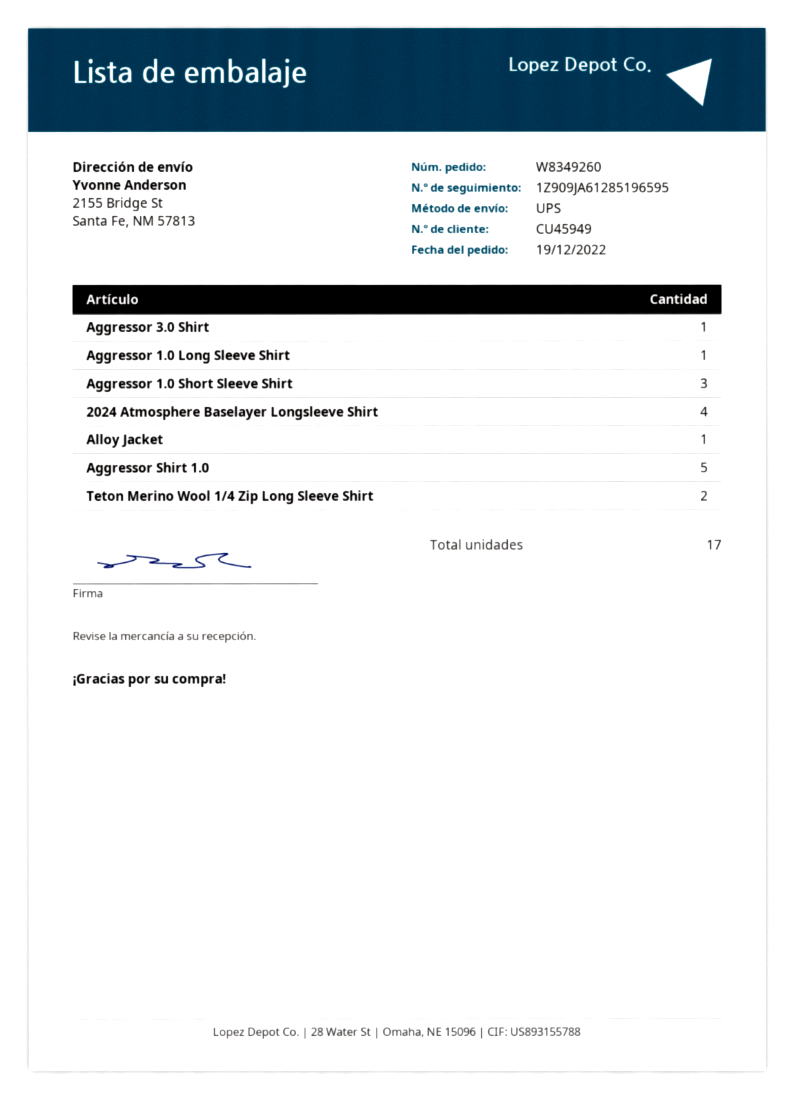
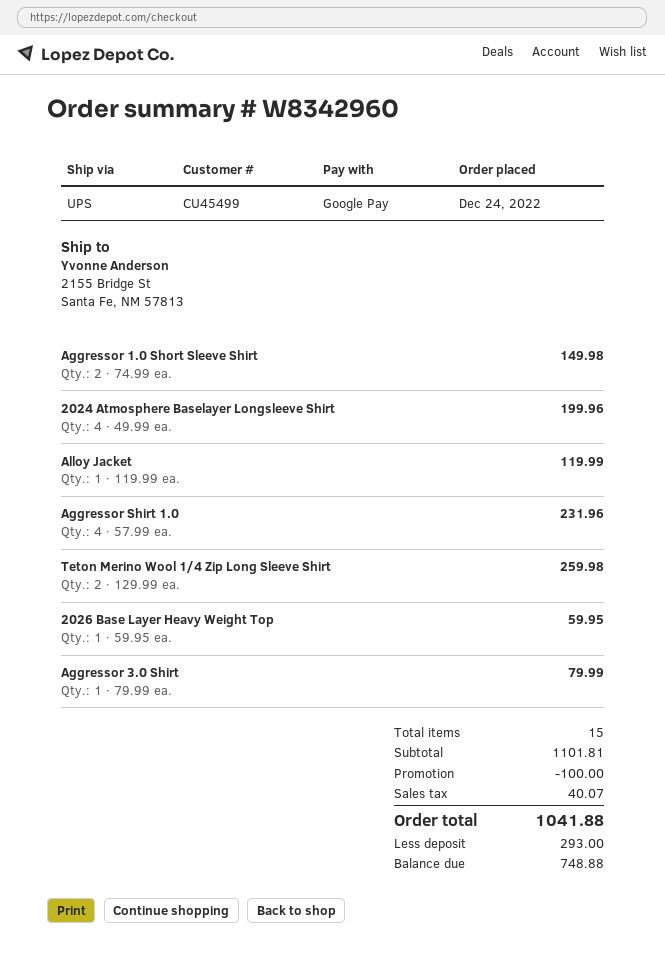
order number: W8349260 -> W8342960
order date: 2022-12-19 -> 2022-12-24
customer number: CU45949 -> CU45499
Aggressor 1.0 Long Sleeve Shirt: 1 -> none
Aggressor 1.0 Short Sleeve Shirt: 3 -> 2
Aggressor Shirt 1.0: 5 -> 4
2026 Base Layer Heavy Weight Top: none -> 1
total quantity: 17 -> 15

